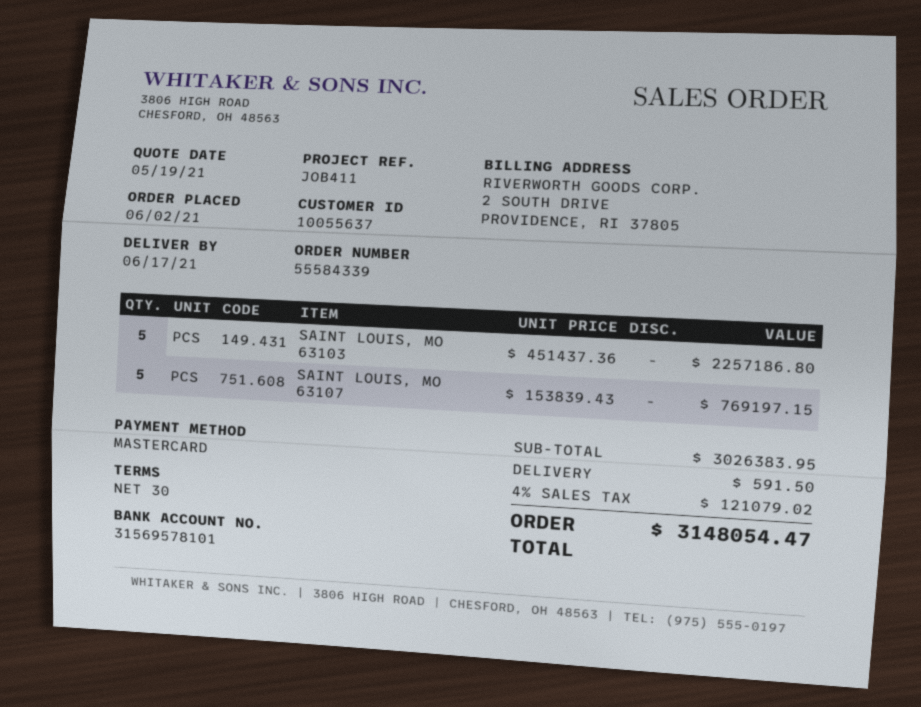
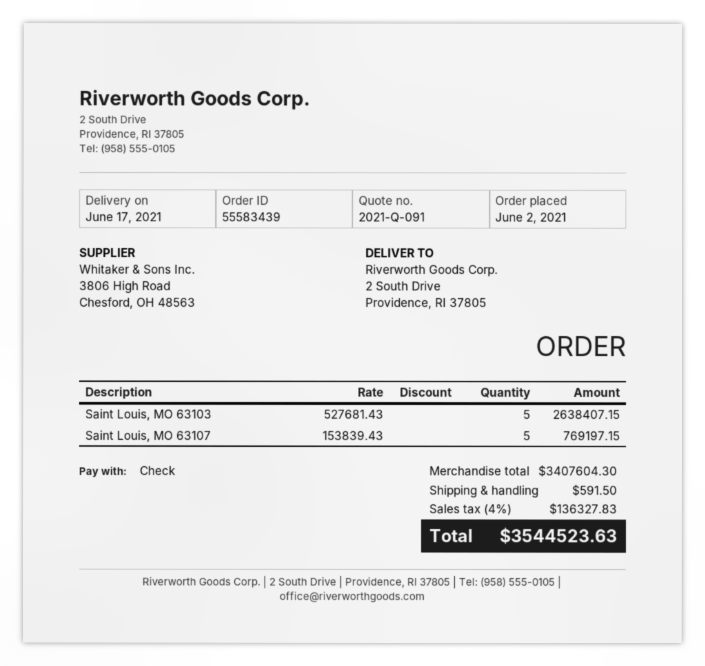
order number: 55584339 -> 55583439
payment method: Mastercard -> cheque
SAINT LOUIS, MO 63103: 5 x 451437.36 = 2257186.80 -> 5 x 527681.43 = 2638407.15
subtotal: 3026383.95 -> 3407604.30
tax: 4% = 121079.02 -> 4% = 136327.83
total: 3148054.47 -> 3544523.63

